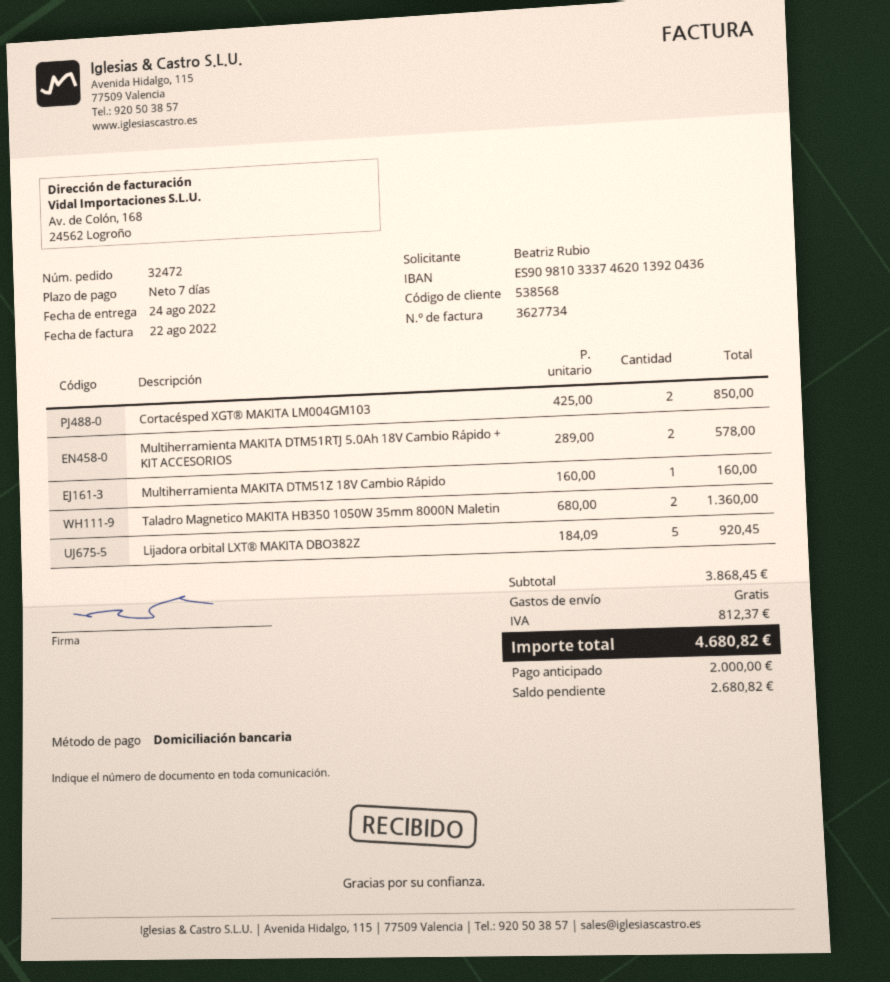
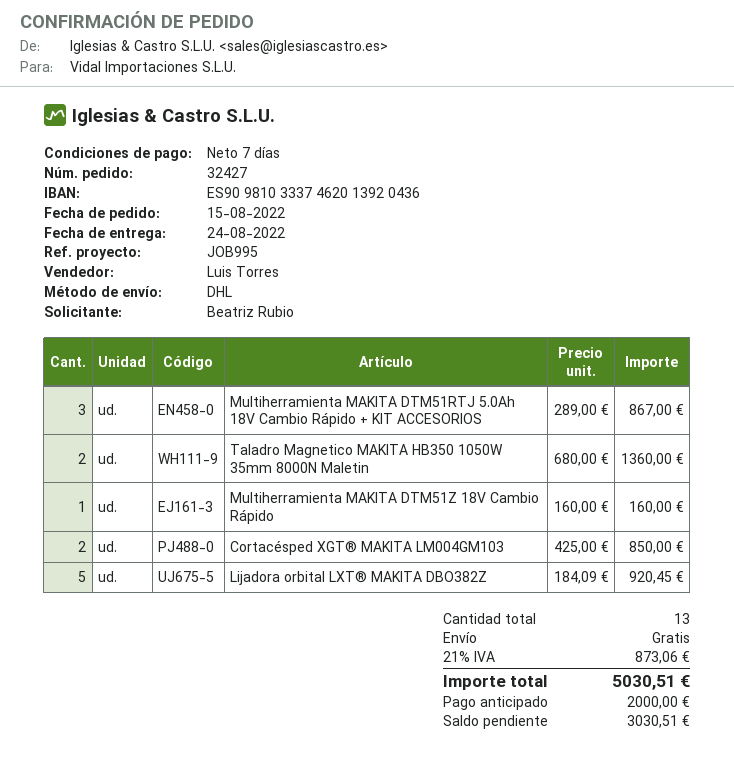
order number: 32472 -> 32427
Multiherramienta MAKITA DTM51RTJ 5.0Ah 18V Cambio Rápido + KIT ACCESORIOS: 2 x 289.00 = 578.00 -> 3 x 289.00 = 867.00
tax: 812.37 -> 873.06
total: 4680.82 -> 5030.51
balance: 2680.82 -> 3030.51

